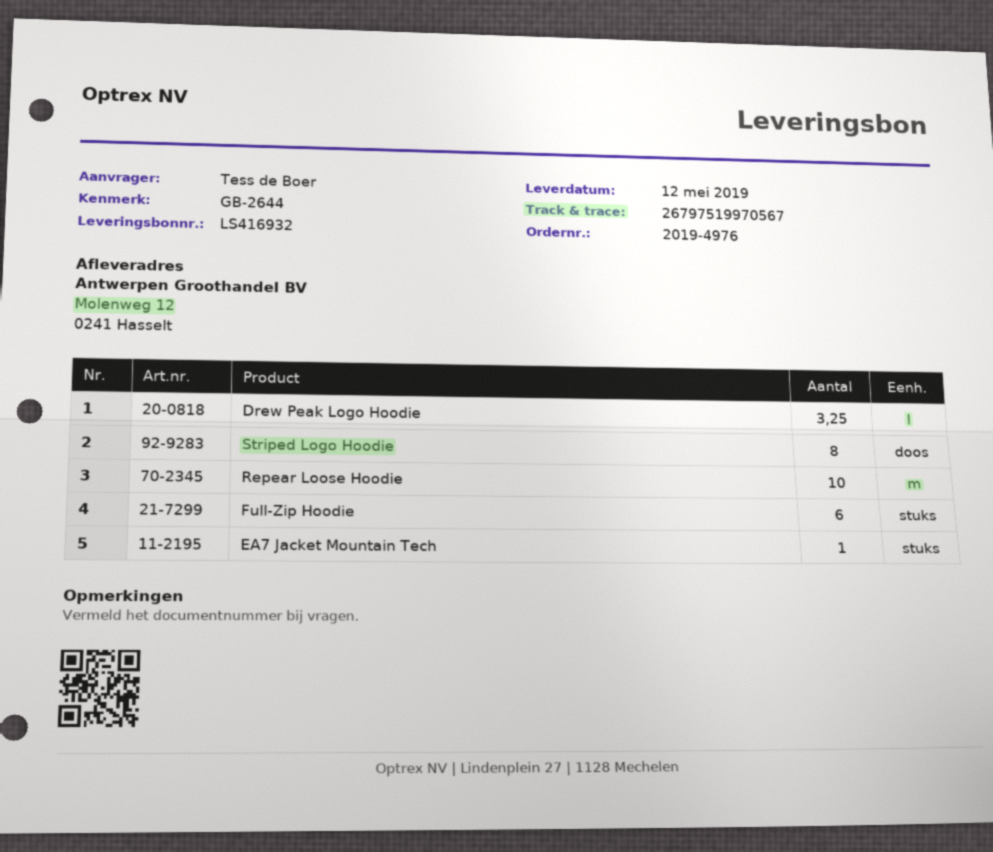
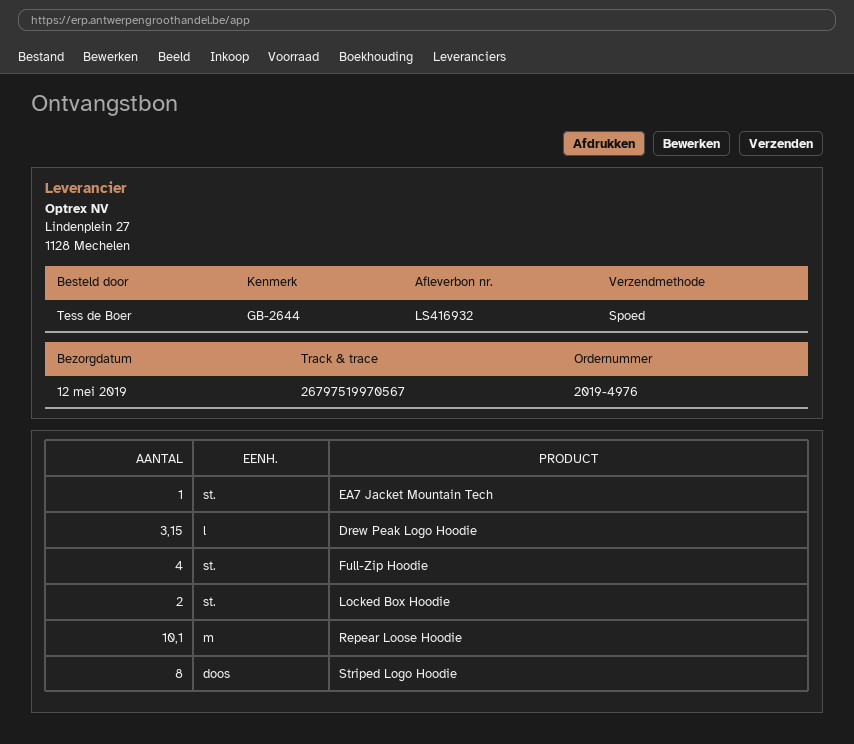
Drew Peak Logo Hoodie: 3.25 -> 3.15
Repear Loose Hoodie: 10 -> 10.1
Full-Zip Hoodie: 6 -> 4
Locked Box Hoodie: none -> 2

